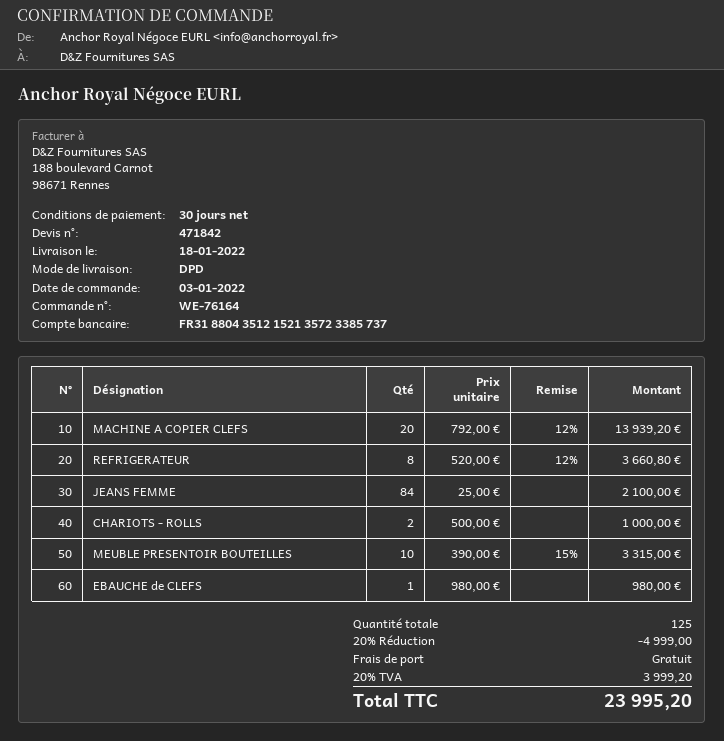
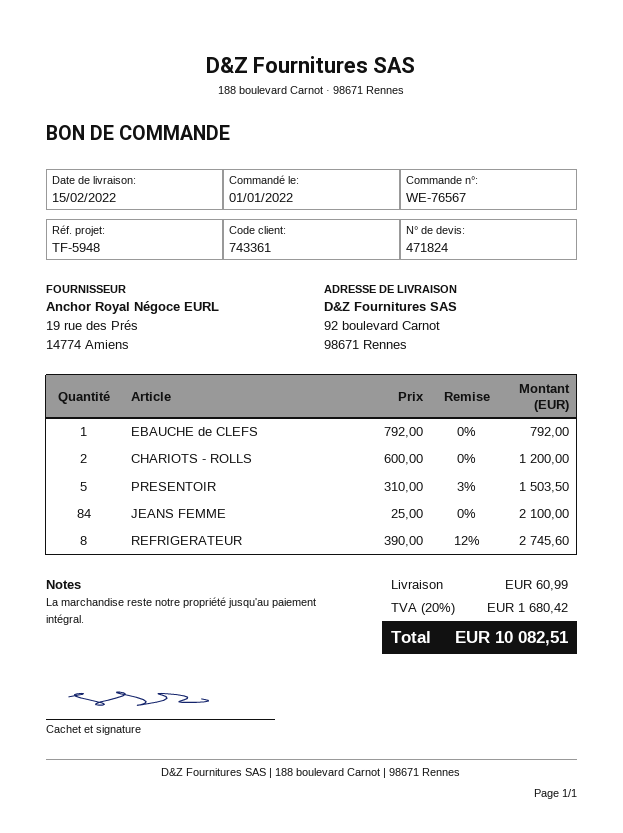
quote number: 471842 -> 471824
order number: WE-76164 -> WE-76567
order date: 2022-01-03 -> 2022-01-01
delivery date: 2022-01-18 -> 2022-02-15
MACHINE A COPIER CLEFS: 20 x 792.00 - 12% = 13939.20 -> none
REFRIGERATEUR: 8 x 520.00 - 12% = 3660.80 -> 8 x 390.00 - 12% = 2745.60
CHARIOTS - ROLLS: 2 x 500.00 = 1000.00 -> 2 x 600.00 = 1200.00
MEUBLE PRESENTOIR BOUTEILLES: 10 x 390.00 - 15% = 3315.00 -> none
EBAUCHE de CLEFS: 1 x 980.00 = 980.00 -> 1 x 792.00 = 792.00
PRESENTOIR: none -> 5 x 310.00 - 3% = 1503.50
discount: 20% = 4999.00 -> none
shipping: 0.00 -> 60.99
tax: 20% = 3999.20 -> 20% = 1680.42
total: 23995.20 -> 10082.51

